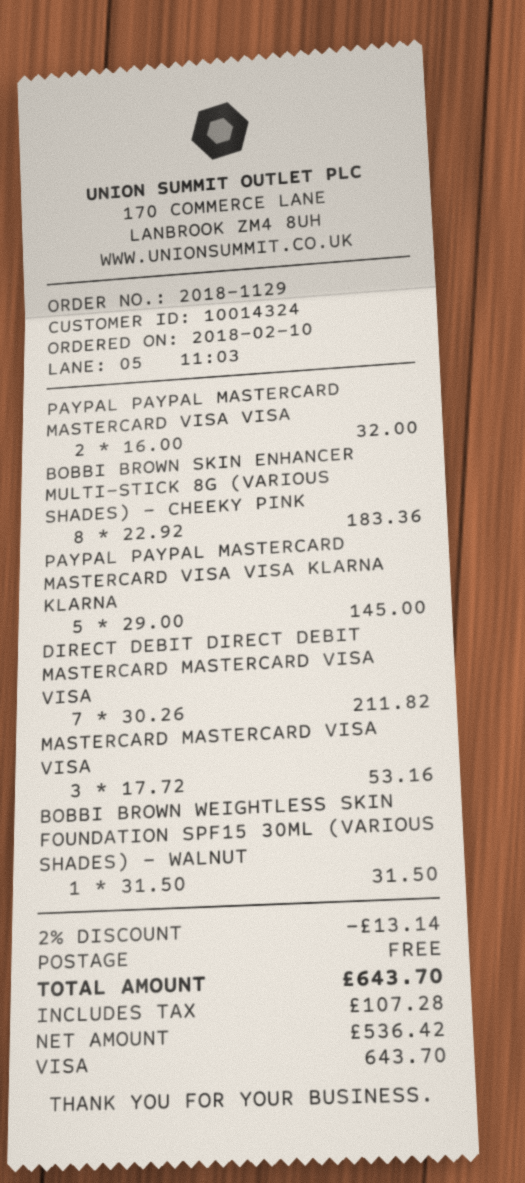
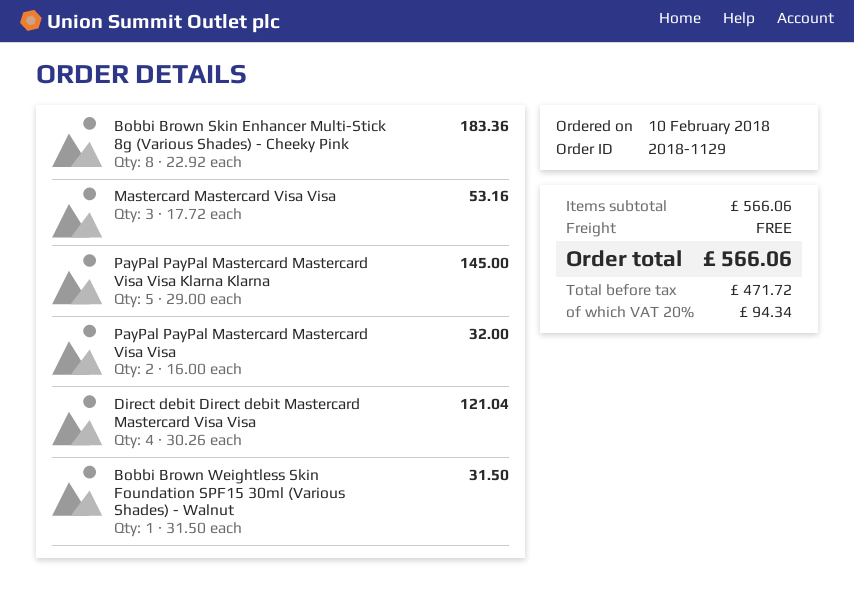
DIRECT DEBIT DIRECT DEBIT MASTERCARD MASTERCARD VISA VISA: 7 x 30.26 = 211.82 -> 4 x 30.26 = 121.04
discount: 2% = 13.14 -> none
net: 536.42 -> 471.72
tax: 107.28 -> 94.34
total: 643.70 -> 566.06

